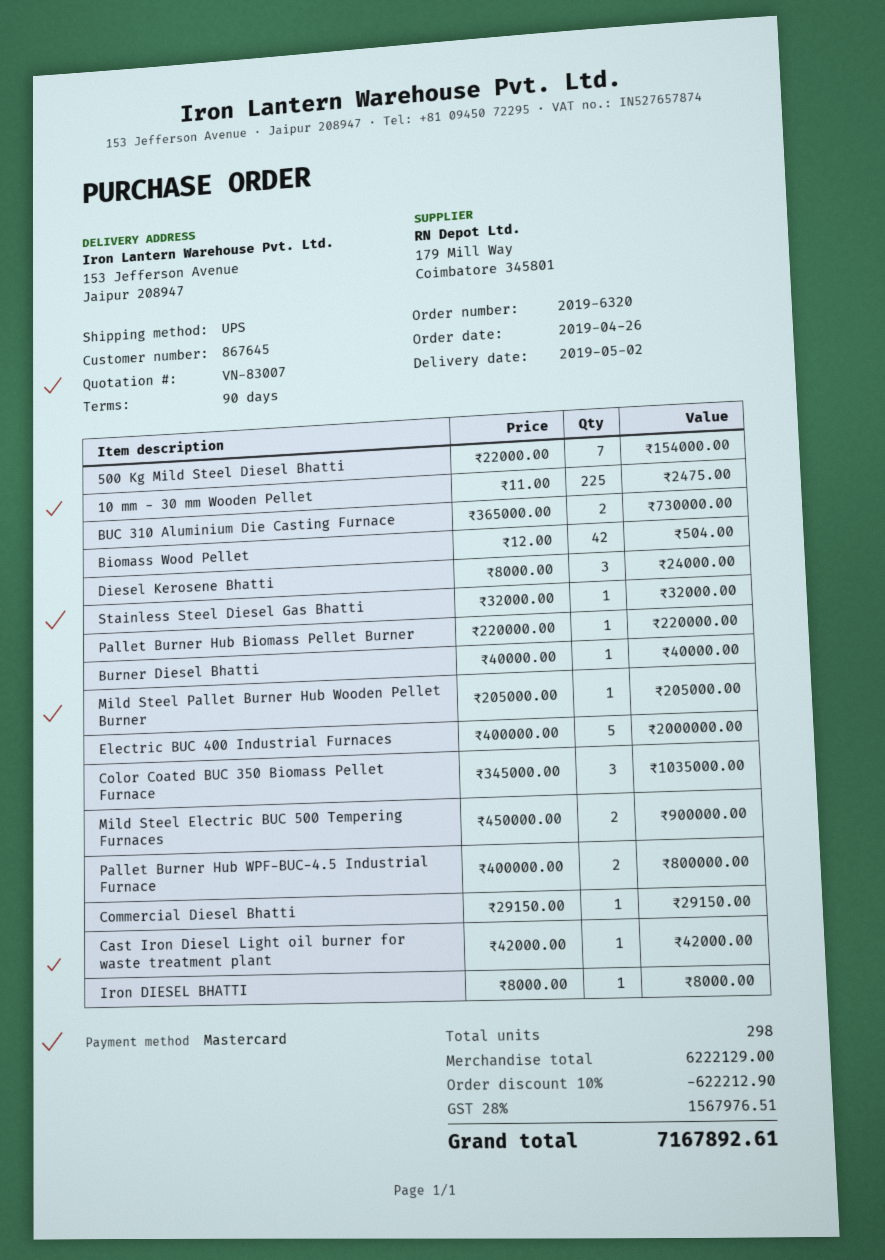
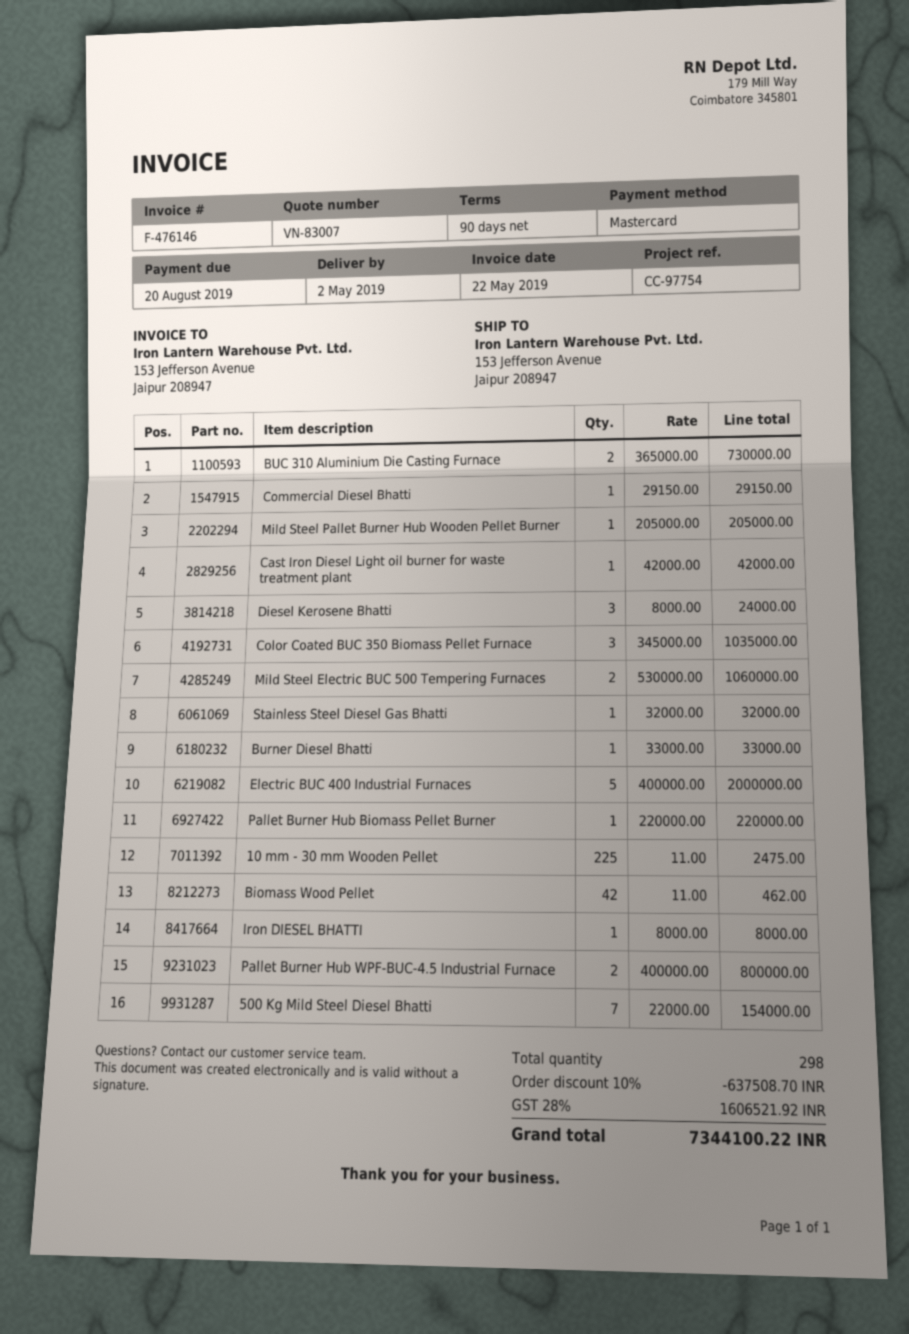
Biomass Wood Pellet: 42 x 12.00 = 504.00 -> 42 x 11.00 = 462.00
Burner Diesel Bhatti: 1 x 40000.00 = 40000.00 -> 1 x 33000.00 = 33000.00
Mild Steel Electric BUC 500 Tempering Furnaces: 2 x 450000.00 = 900000.00 -> 2 x 530000.00 = 1060000.00
discount: 10% = 622212.90 -> 10% = 637508.70
tax: 28% = 1567976.51 -> 28% = 1606521.92
total: 7167892.61 -> 7344100.22

